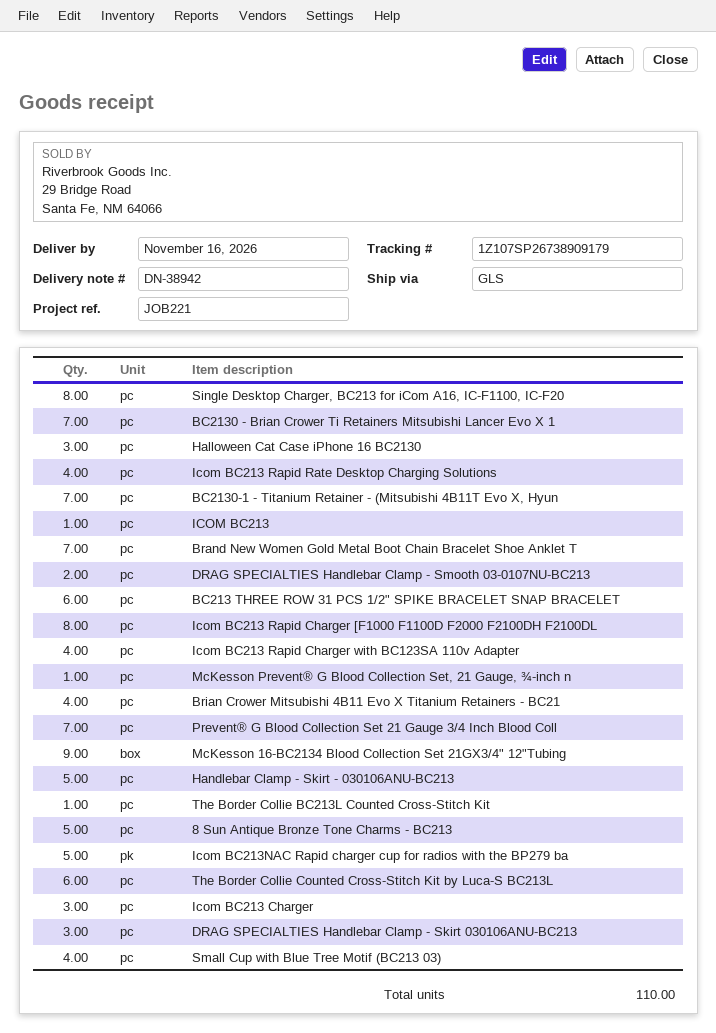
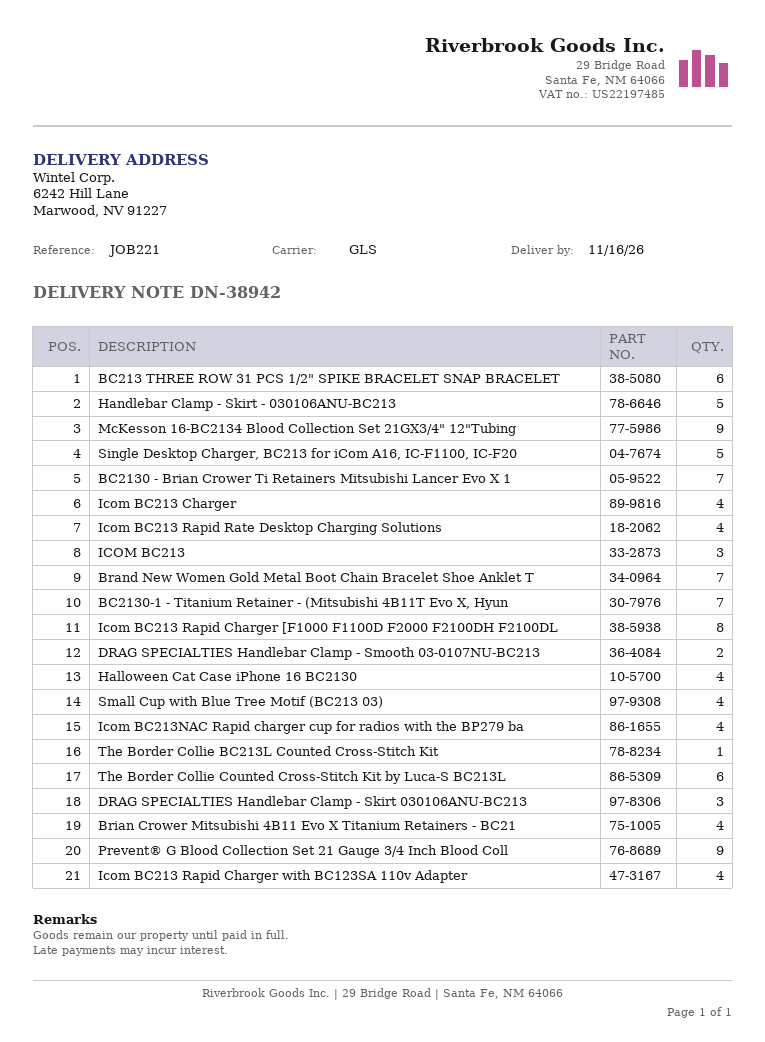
Single Desktop Charger, BC213 for iCom A16, IC-F1100, IC-F20: 8 -> 5
Halloween Cat Case iPhone 16 BC2130: 3 -> 4
ICOM BC213: 1 -> 3
McKesson Prevent® G Blood Collection Set, 21 Gauge, ¾-inch n: 1 -> none
Prevent® G Blood Collection Set 21 Gauge 3/4 Inch Blood Coll: 7 -> 9
8 Sun Antique Bronze Tone Charms - BC213: 5 -> none
Icom BC213NAC Rapid charger cup for radios with the BP279 ba: 5 -> 4
Icom BC213 Charger: 3 -> 4

